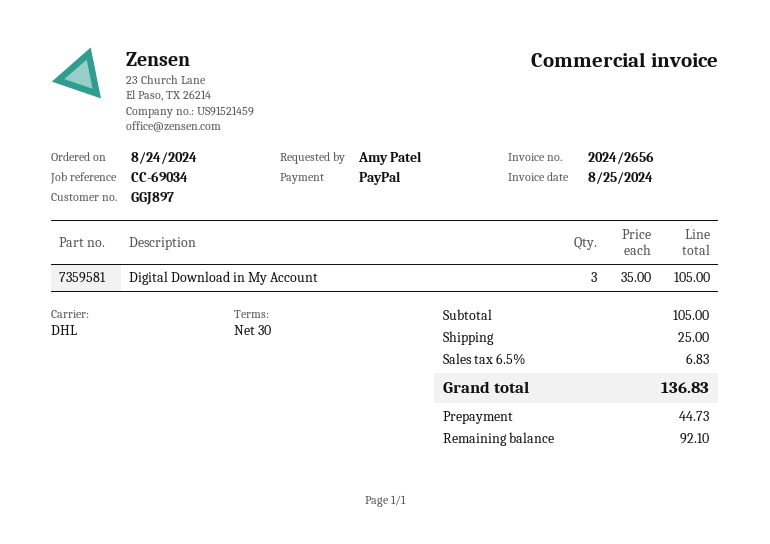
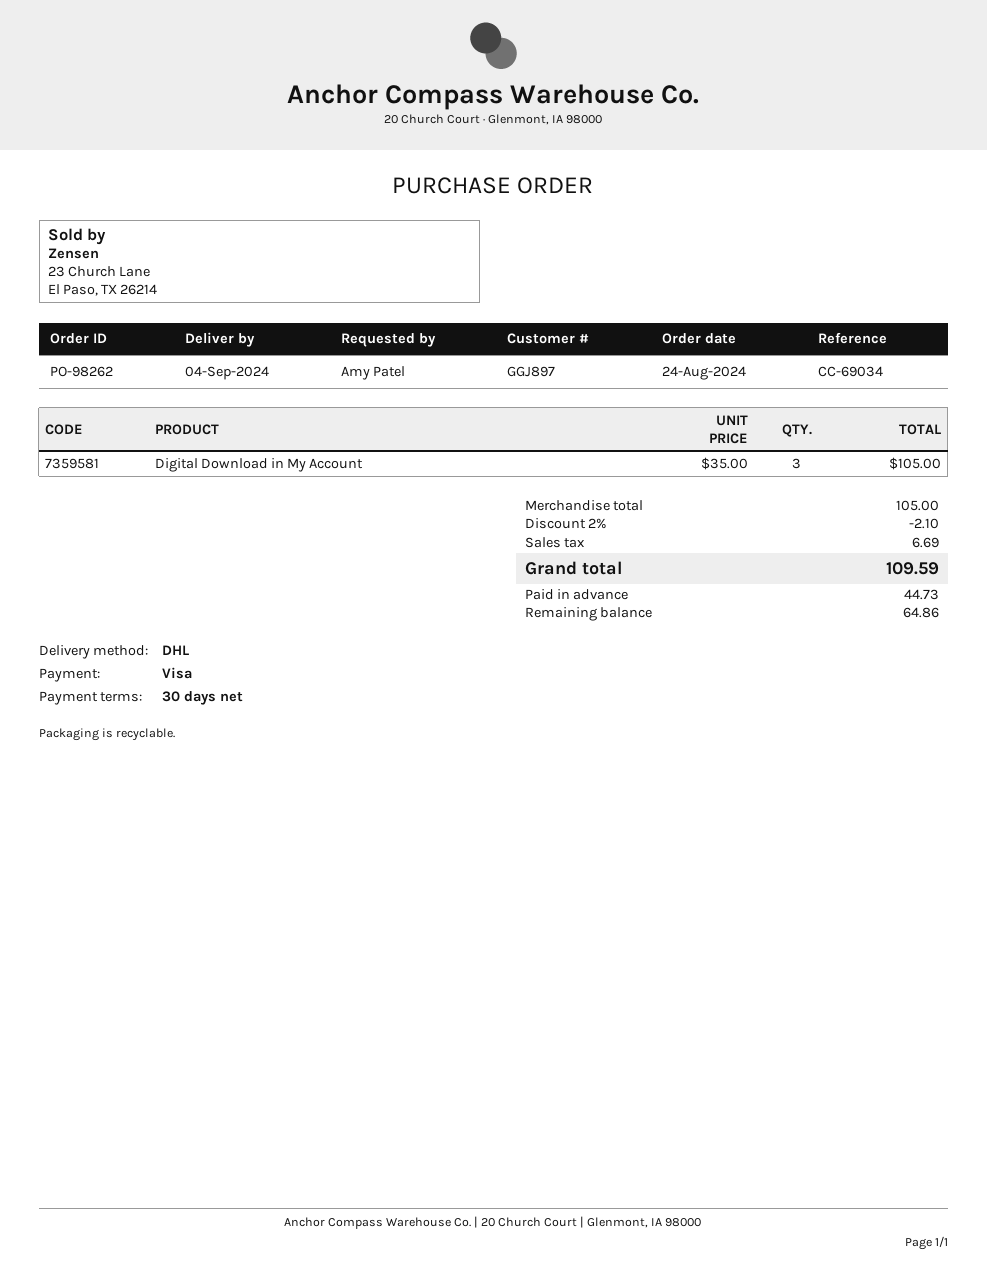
payment method: PayPal -> Visa
discount: none -> 2% = 2.10
shipping: 25.00 -> none
tax: 6.83 -> 6.69
total: 136.83 -> 109.59
balance: 92.10 -> 64.86

